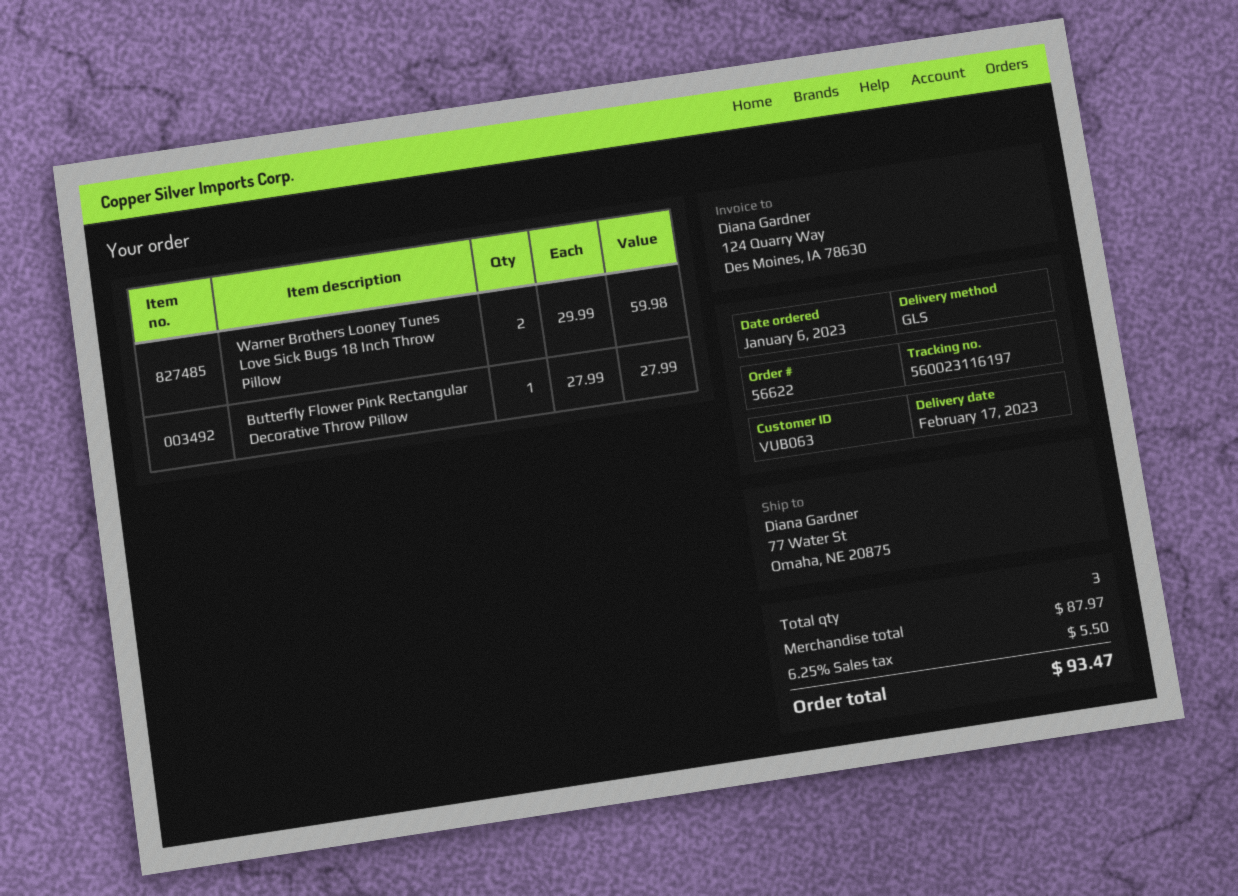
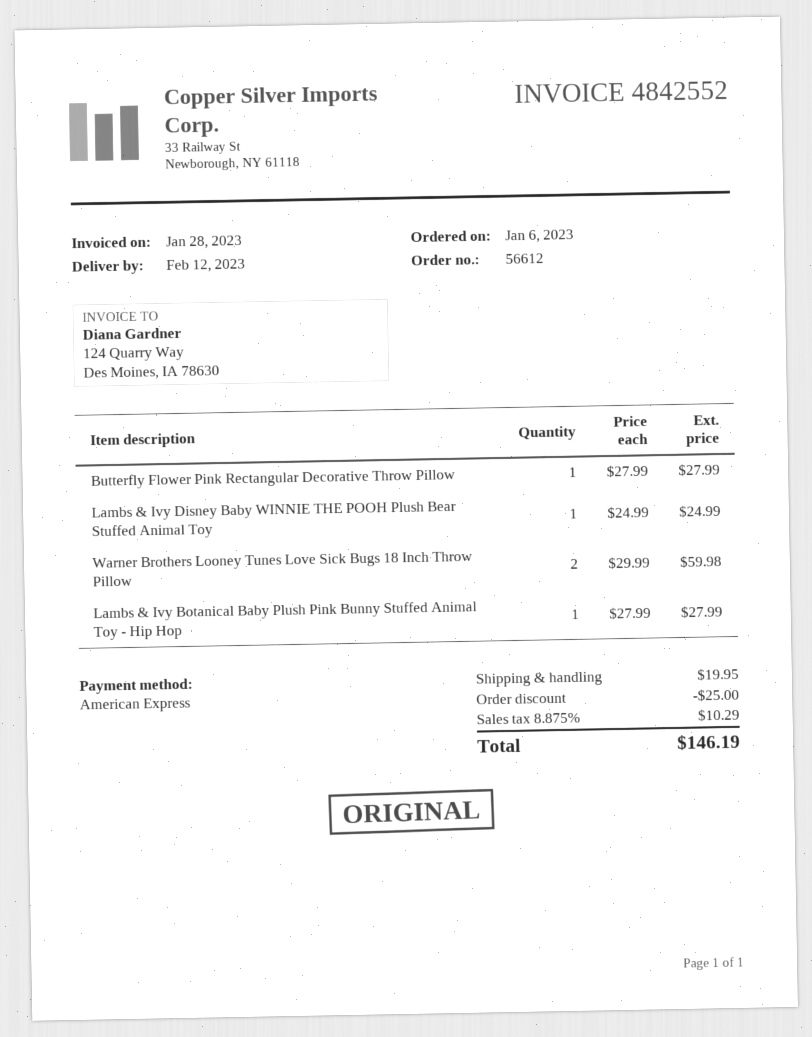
order number: 56622 -> 56612
delivery date: 2023-02-17 -> 2023-02-12
Lambs & Ivy Disney Baby WINNIE THE POOH Plush Bear Stuffed Animal Toy: none -> 1 x 24.99 = 24.99
Lambs & Ivy Botanical Baby Plush Pink Bunny Stuffed Animal Toy - Hip Hop: none -> 1 x 27.99 = 27.99
discount: none -> 25.00
shipping: none -> 19.95
tax: 6.25% = 5.50 -> 8.875% = 10.29
total: 93.47 -> 146.19

